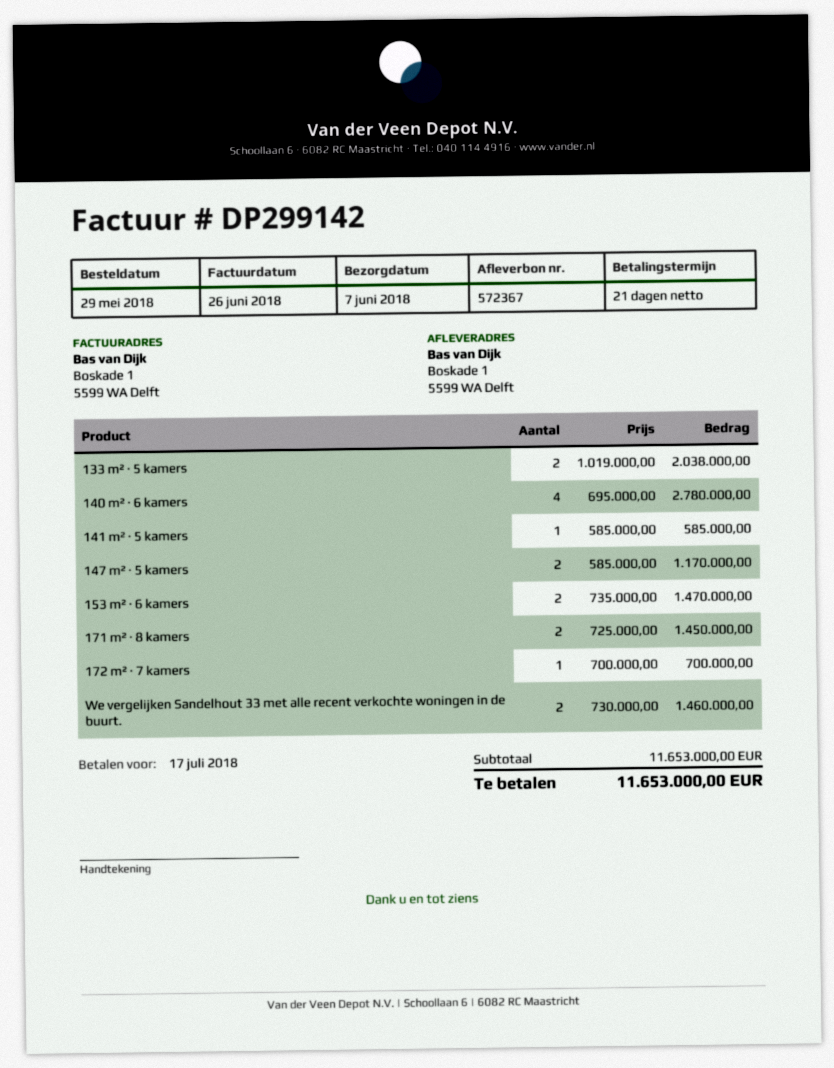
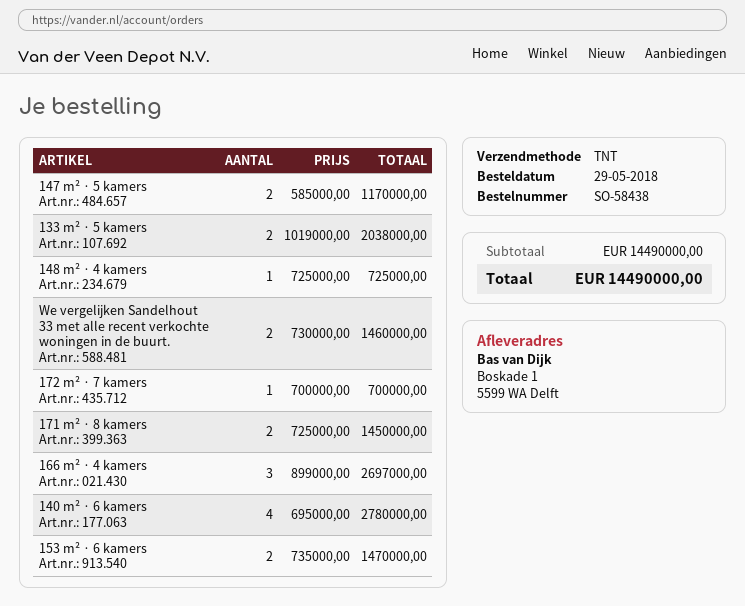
141 m² · 5 kamers: 1 x 585000.00 = 585000.00 -> none
148 m² · 4 kamers: none -> 1 x 725000.00 = 725000.00
166 m² · 4 kamers: none -> 3 x 899000.00 = 2697000.00
subtotal: 11653000.00 -> 14490000.00
total: 11653000.00 -> 14490000.00

